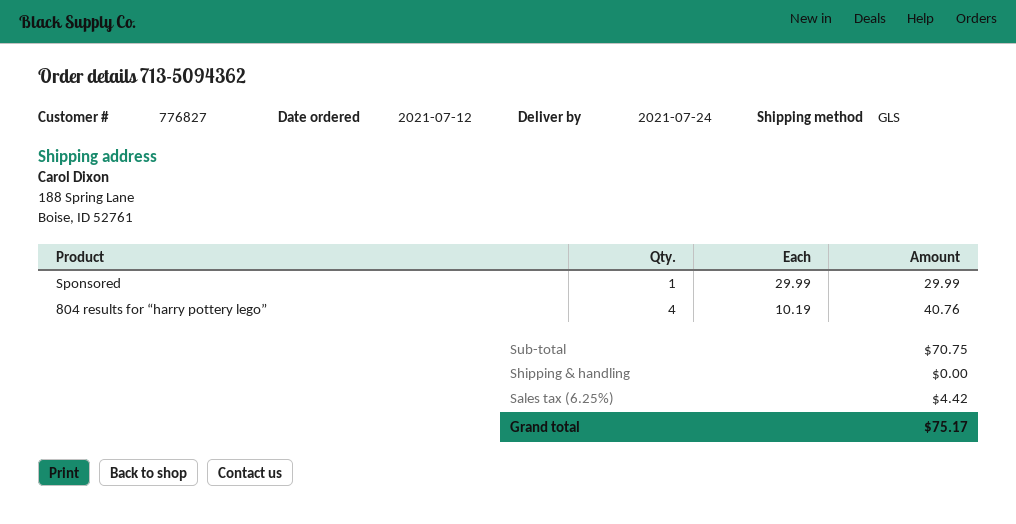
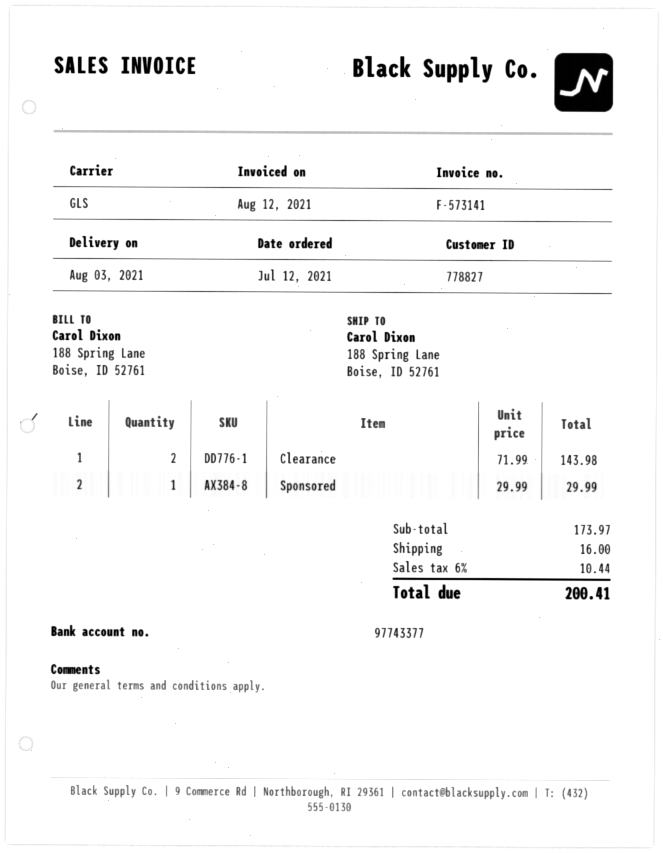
delivery date: 2021-07-24 -> 2021-08-03
customer number: 776827 -> 778827
804 results for “harry pottery lego”: 4 x 10.19 = 40.76 -> none
Clearance: none -> 2 x 71.99 = 143.98
subtotal: 70.75 -> 173.97
shipping: 0.00 -> 16.00
tax: 6.25% = 4.42 -> 6% = 10.44
total: 75.17 -> 200.41

